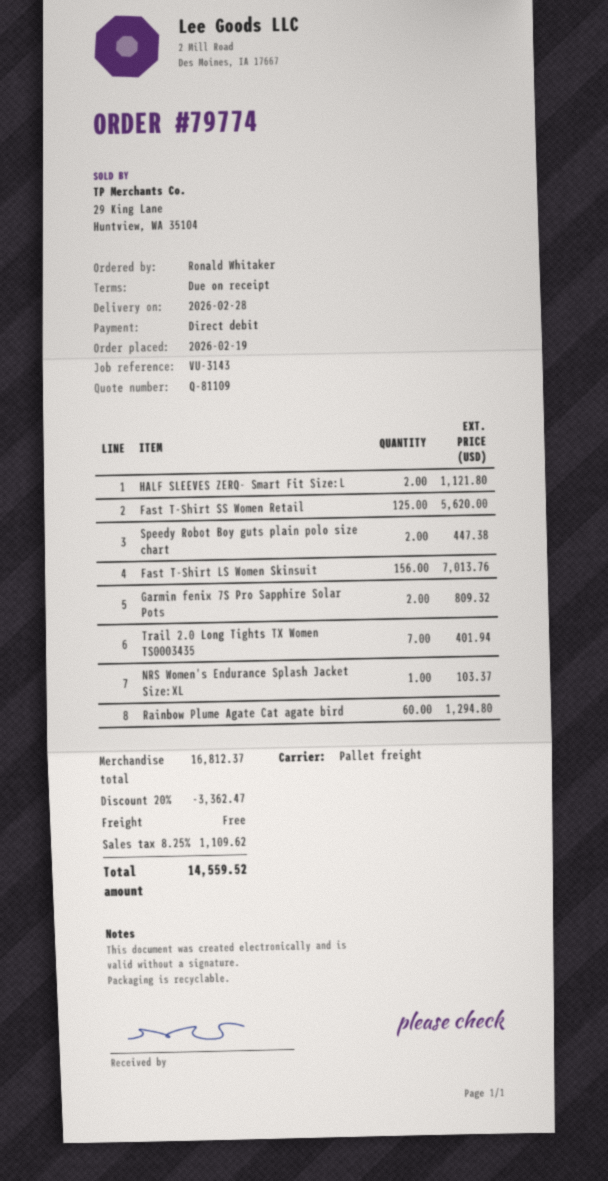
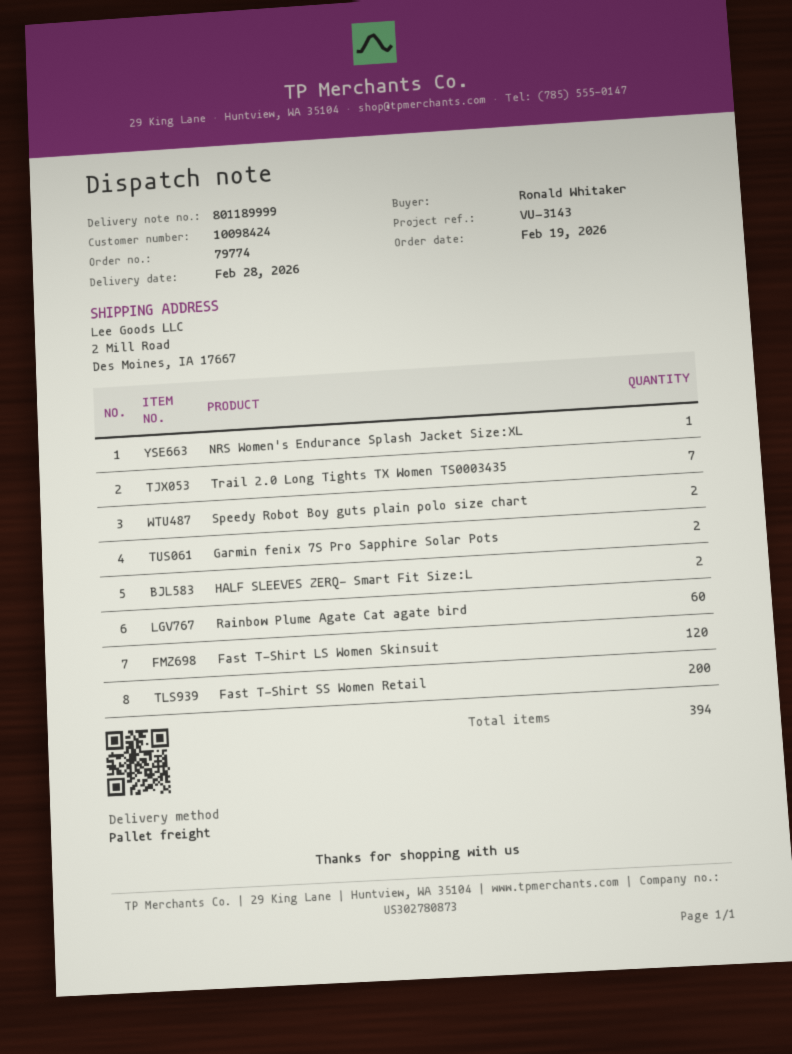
Fast T-Shirt SS Women Retail: 125 -> 200
Fast T-Shirt LS Women Skinsuit: 156 -> 120

